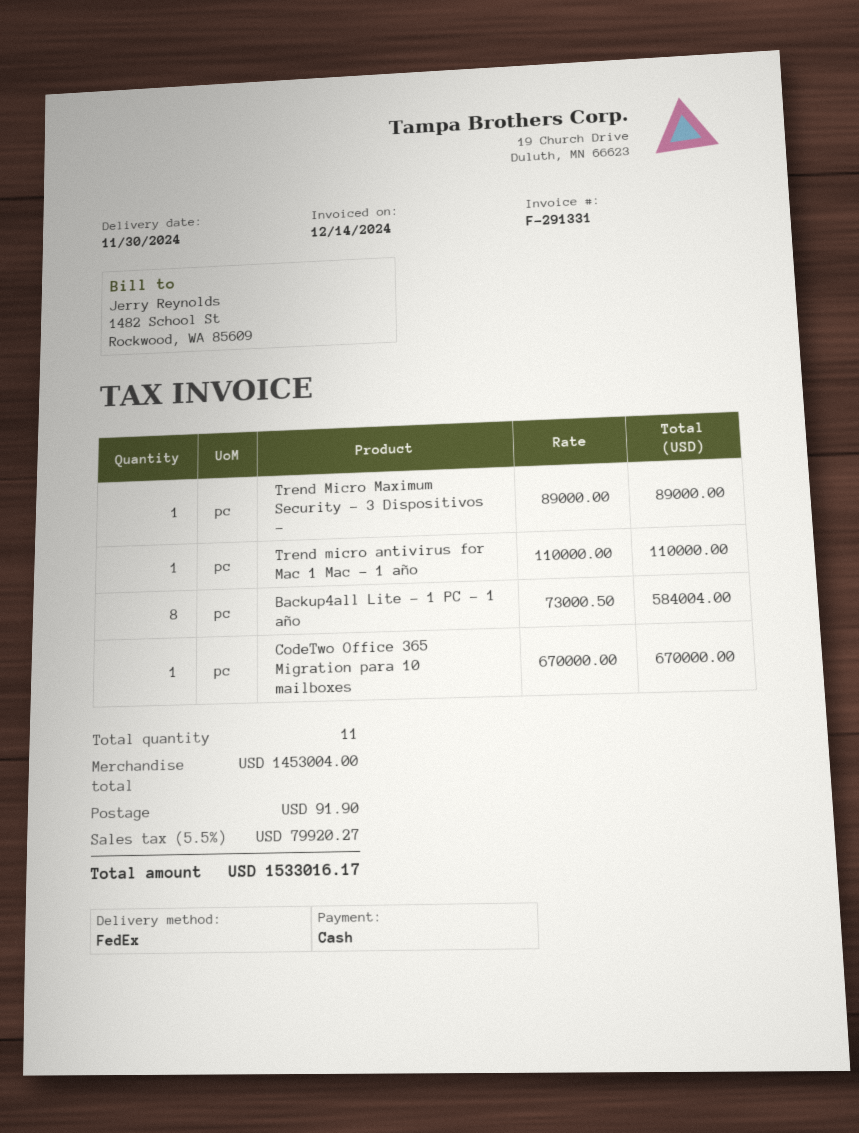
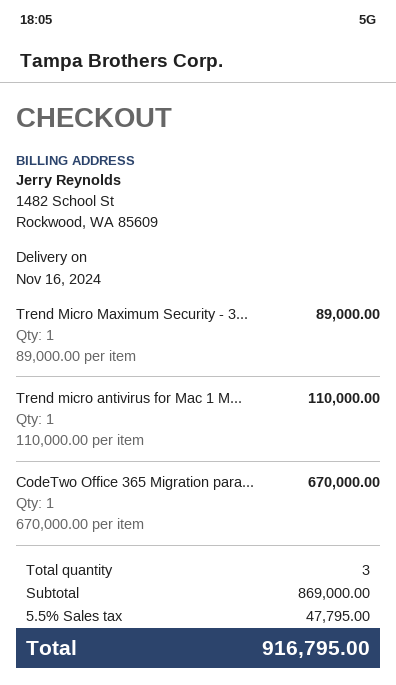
delivery date: 2024-11-30 -> 2024-11-16
Backup4all Lite - 1 PC - 1 año: 8 x 73000.50 = 584004.00 -> none
total quantity: 11 -> 3
subtotal: 1453004.00 -> 869000.00
shipping: 91.90 -> none
tax: 5.5% = 79920.27 -> 5.5% = 47795.00
total: 1533016.17 -> 916795.00

